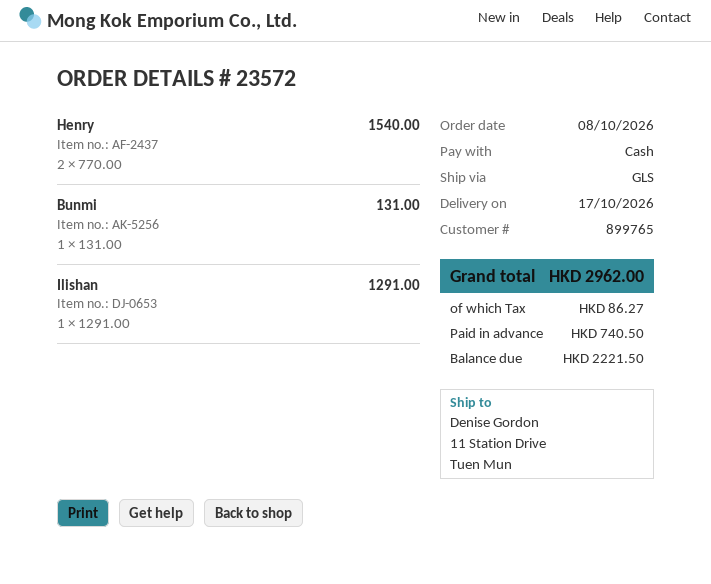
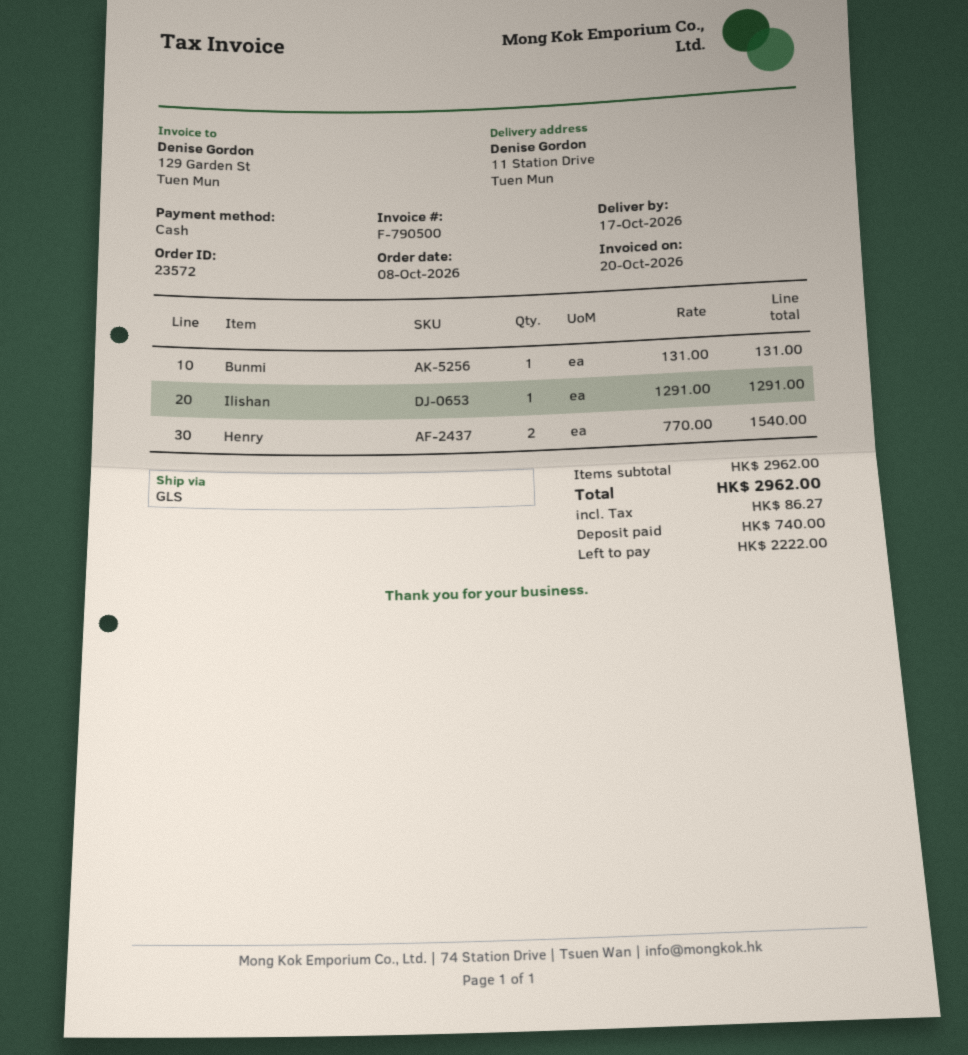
deposit: 740.50 -> 740.00
balance: 2221.50 -> 2222.00

